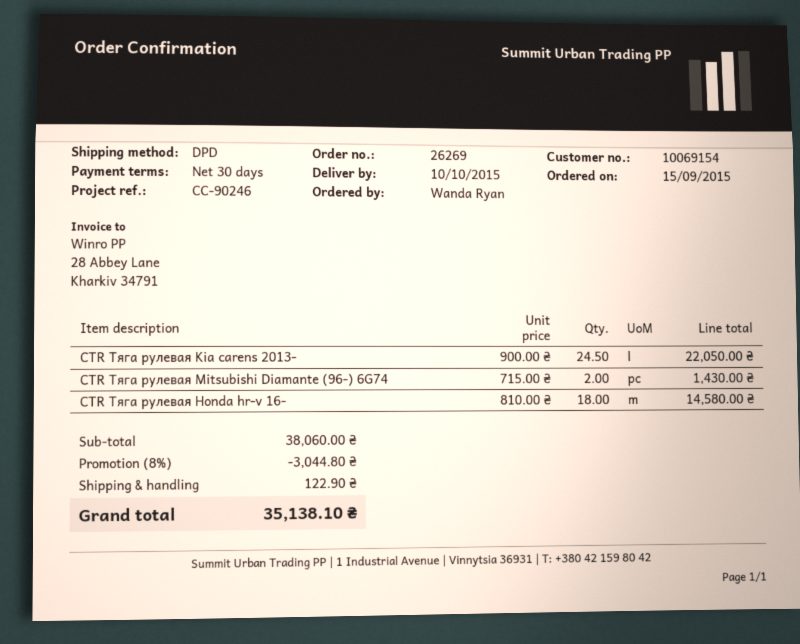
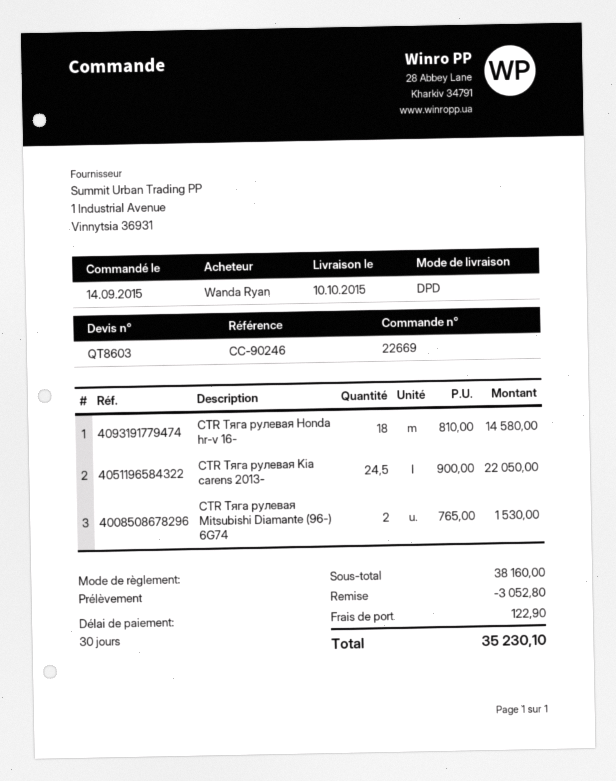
order number: 26269 -> 22669
order date: 2015-09-15 -> 2015-09-14
CTR Тяга рулевая Mitsubishi Diamante (96-) 6G74: 2 x 715.00 = 1430.00 -> 2 x 765.00 = 1530.00
subtotal: 38060.00 -> 38160.00
discount: 3044.80 -> 3052.80
total: 35138.10 -> 35230.10

